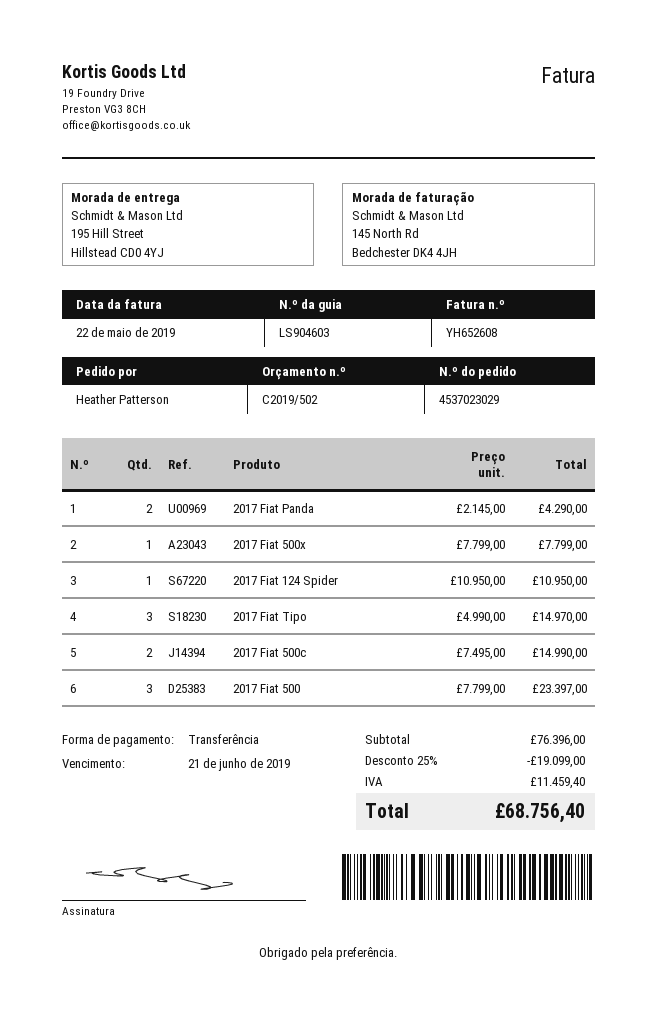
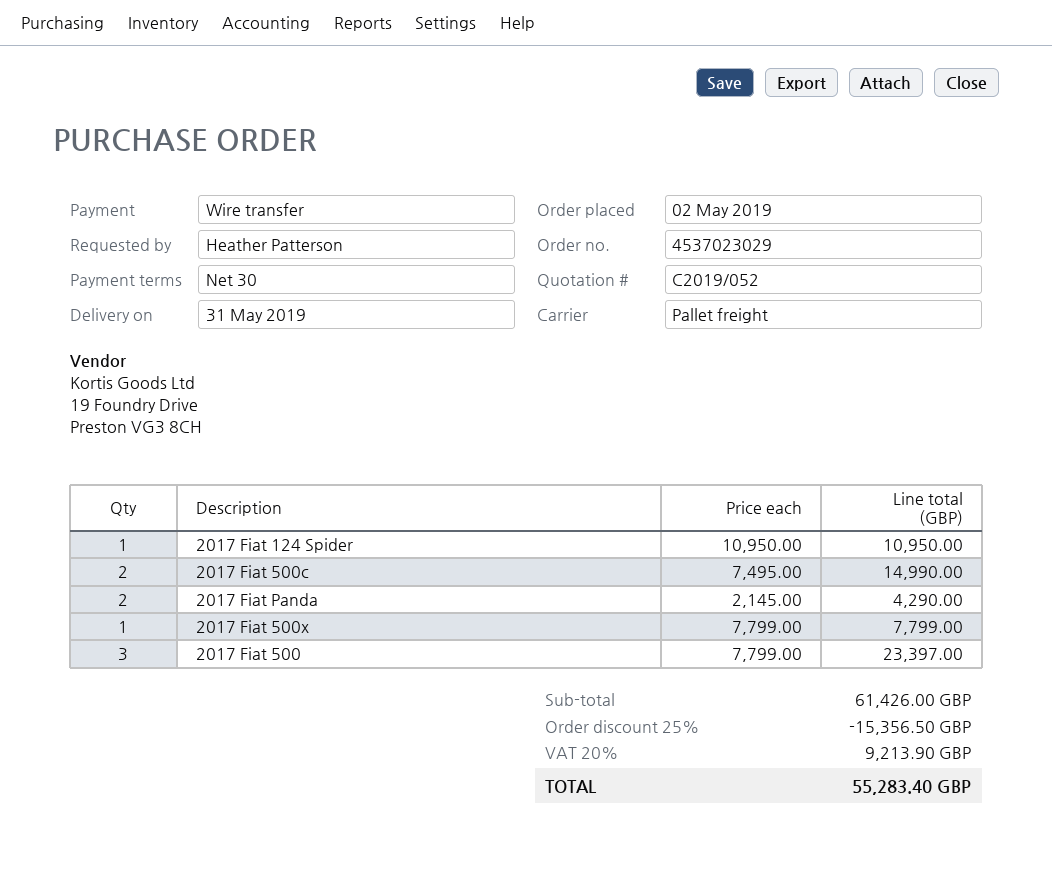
quote number: C2019/502 -> C2019/052
2017 Fiat Tipo: 3 x 4990.00 = 14970.00 -> none
subtotal: 76396.00 -> 61426.00
discount: 25% = 19099.00 -> 25% = 15356.50
tax: 11459.40 -> 9213.90
total: 68756.40 -> 55283.40

